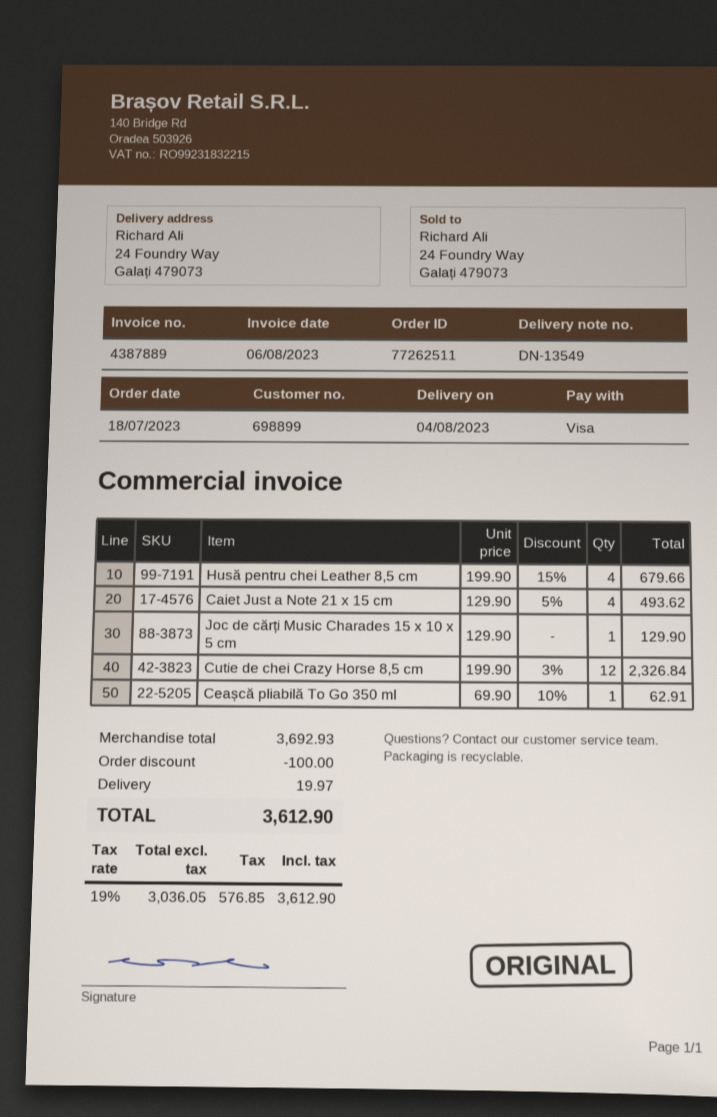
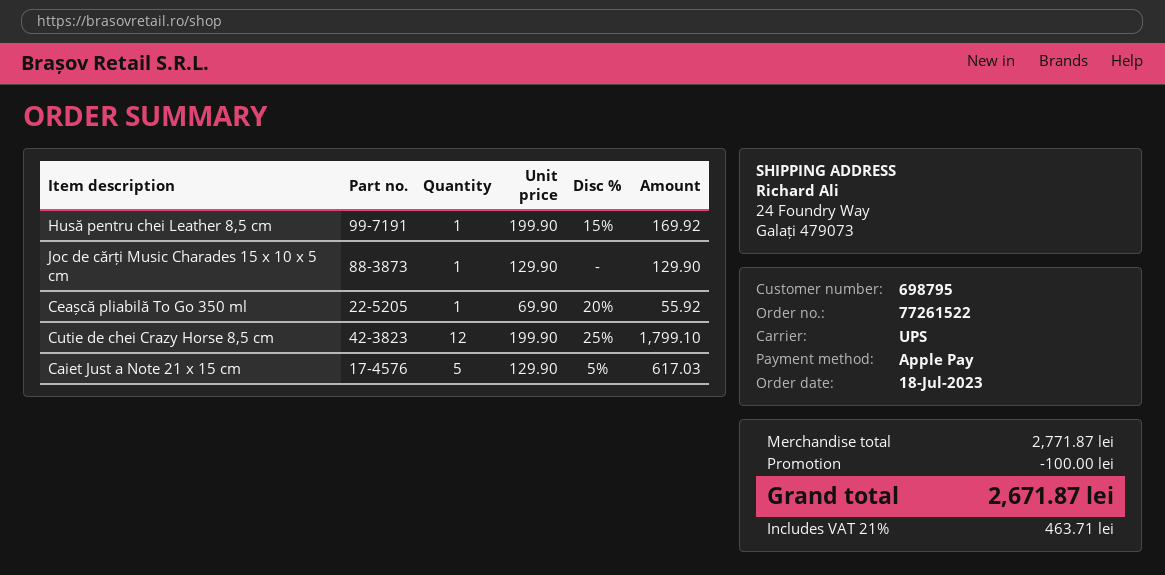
order number: 77262511 -> 77261522
customer number: 698899 -> 698795
payment method: Visa -> Apple Pay
Husă pentru chei Leather 8,5 cm: 4 x 199.90 - 15% = 679.66 -> 1 x 199.90 - 15% = 169.92
Caiet Just a Note 21 x 15 cm: 4 x 129.90 - 5% = 493.62 -> 5 x 129.90 - 5% = 617.03
Cutie de chei Crazy Horse 8,5 cm: 12 x 199.90 - 3% = 2326.84 -> 12 x 199.90 - 25% = 1799.10
Ceașcă pliabilă To Go 350 ml: 1 x 69.90 - 10% = 62.91 -> 1 x 69.90 - 20% = 55.92
subtotal: 3692.93 -> 2771.87
shipping: 19.97 -> none
tax: 19% = 576.85 -> 21% = 463.71
total: 3612.90 -> 2671.87

